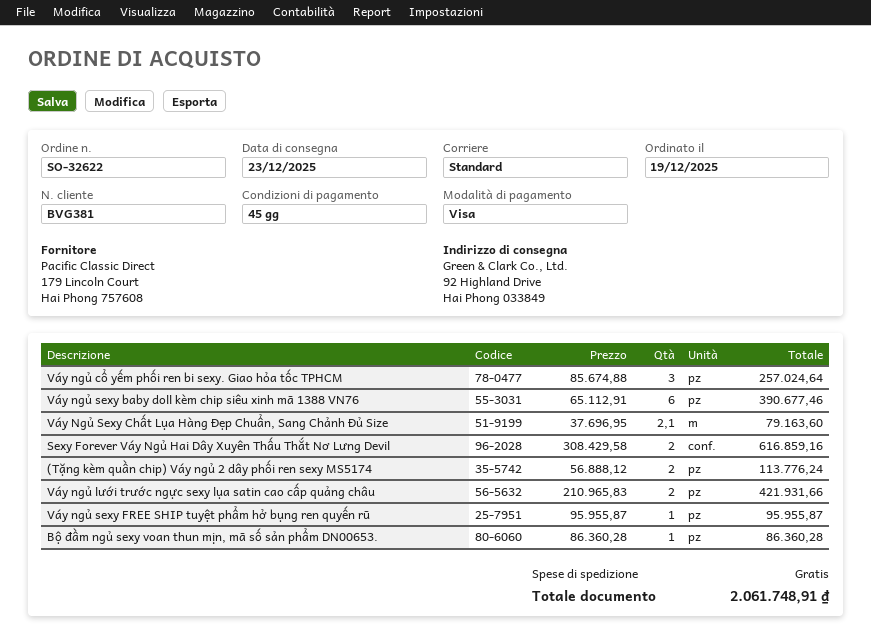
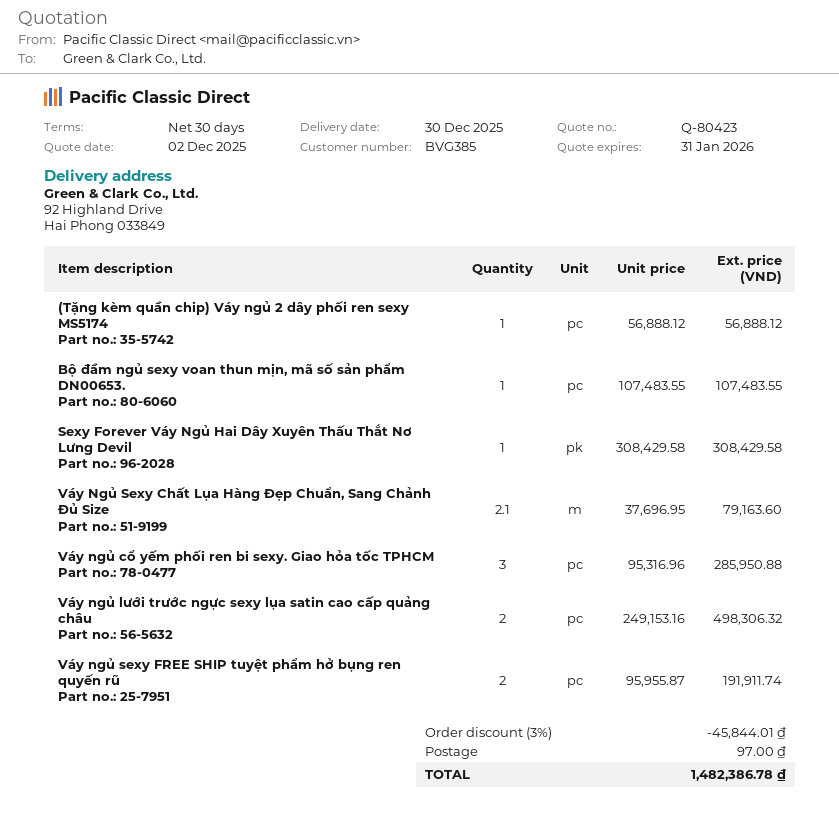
delivery date: 2025-12-23 -> 2025-12-30
payment terms: 45 days -> 30 days
customer number: BVG381 -> BVG385
Váy ngủ cổ yếm phối ren bi sexy. Giao hỏa tốc TPHCM: 3 x 85674.88 = 257024.64 -> 3 x 95316.96 = 285950.88
Váy ngủ sexy baby doll kèm chip siêu xinh mã 1388 VN76: 6 x 65112.91 = 390677.46 -> none
Sexy Forever Váy Ngủ Hai Dây Xuyên Thấu Thắt Nơ Lưng Devil: 2 x 308429.58 = 616859.16 -> 1 x 308429.58 = 308429.58
(Tặng kèm quần chip) Váy ngủ 2 dây phối ren sexy MS5174: 2 x 56888.12 = 113776.24 -> 1 x 56888.12 = 56888.12
Váy ngủ lưới trước ngực sexy lụa satin cao cấp quảng châu: 2 x 210965.83 = 421931.66 -> 2 x 249153.16 = 498306.32
Váy ngủ sexy FREE SHIP tuyệt phẩm hở bụng ren quyến rũ: 1 x 95955.87 = 95955.87 -> 2 x 95955.87 = 191911.74
Bộ đầm ngủ sexy voan thun mịn, mã số sản phẩm DN00653.: 1 x 86360.28 = 86360.28 -> 1 x 107483.55 = 107483.55
discount: none -> 3% = 45844.01
shipping: 0.00 -> 97.00
total: 2061748.91 -> 1482386.78

